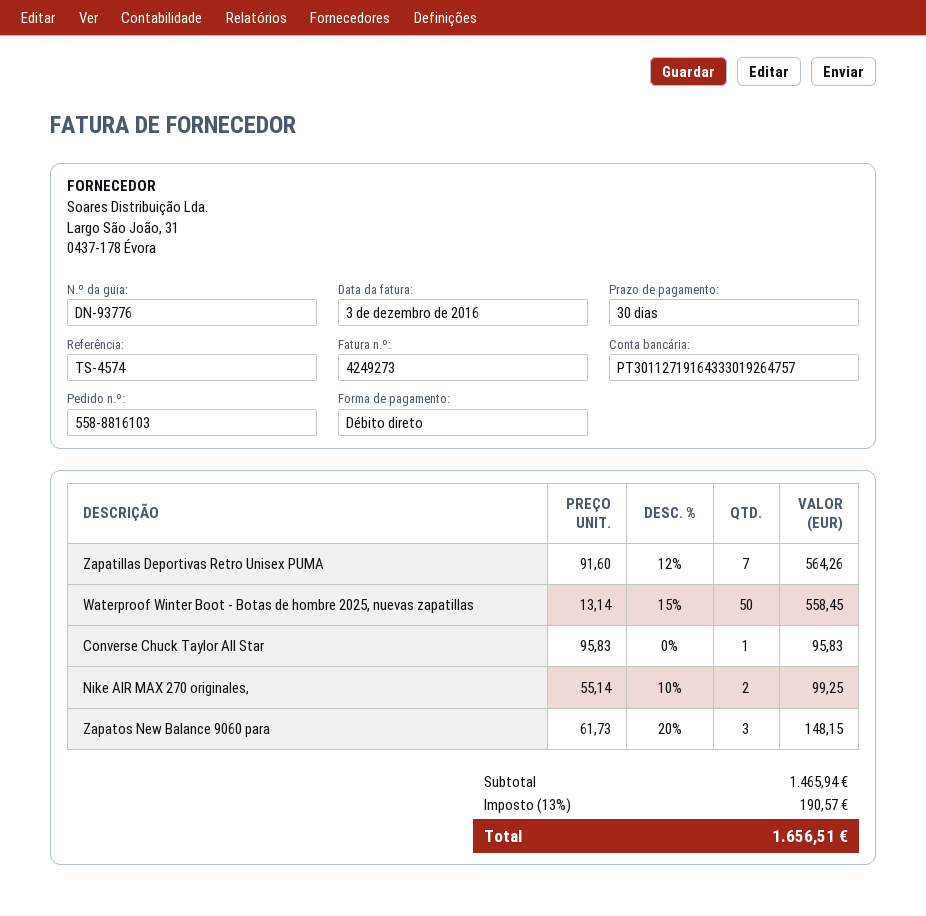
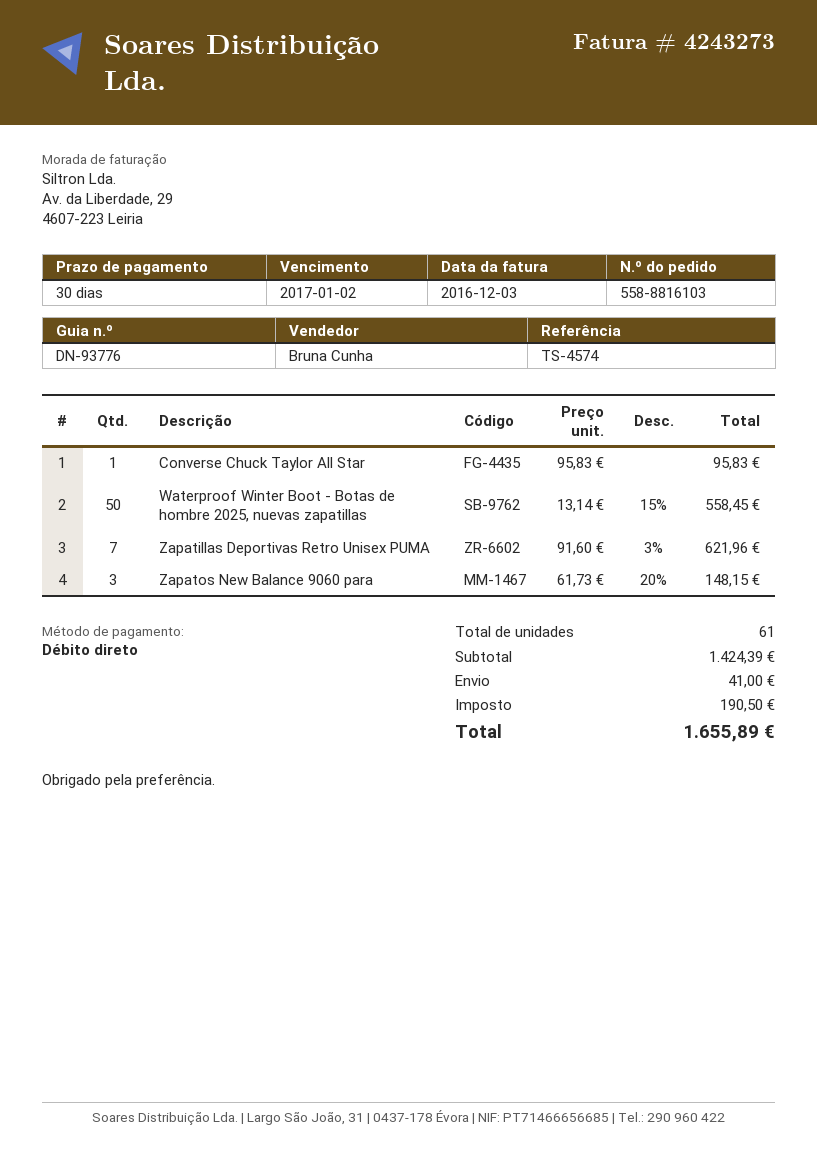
invoice number: 4249273 -> 4243273
Zapatillas Deportivas Retro Unisex PUMA: 7 x 91.60 - 12% = 564.26 -> 7 x 91.60 - 3% = 621.96
Nike AIR MAX 270 originales,: 2 x 55.14 - 10% = 99.25 -> none
subtotal: 1465.94 -> 1424.39
shipping: none -> 41.00
tax: 190.57 -> 190.50
total: 1656.51 -> 1655.89

